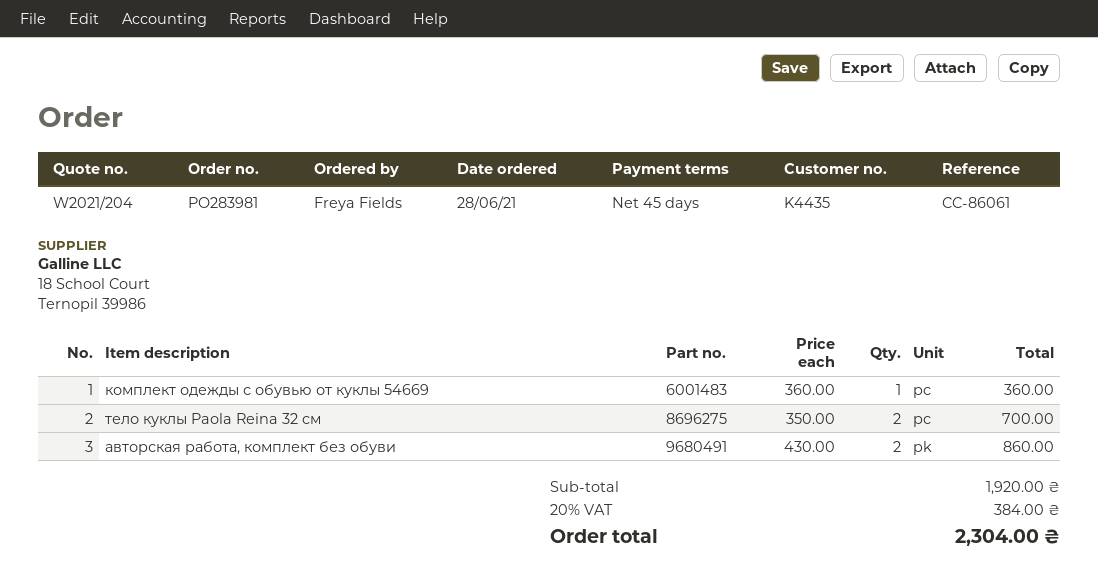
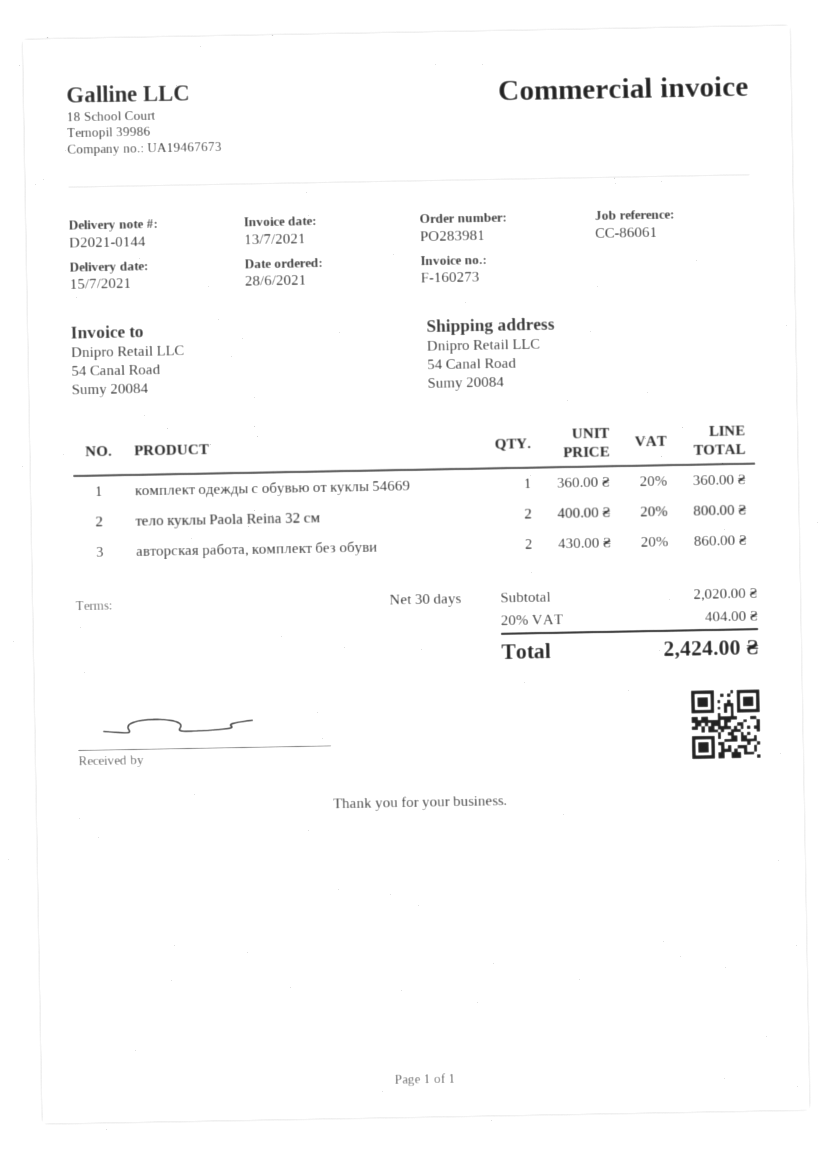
payment terms: 45 days -> 30 days
тело куклы Paola Reina 32 cм: 2 x 350.00 = 700.00 -> 2 x 400.00 = 800.00
subtotal: 1920.00 -> 2020.00
tax: 20% = 384.00 -> 20% = 404.00
total: 2304.00 -> 2424.00

